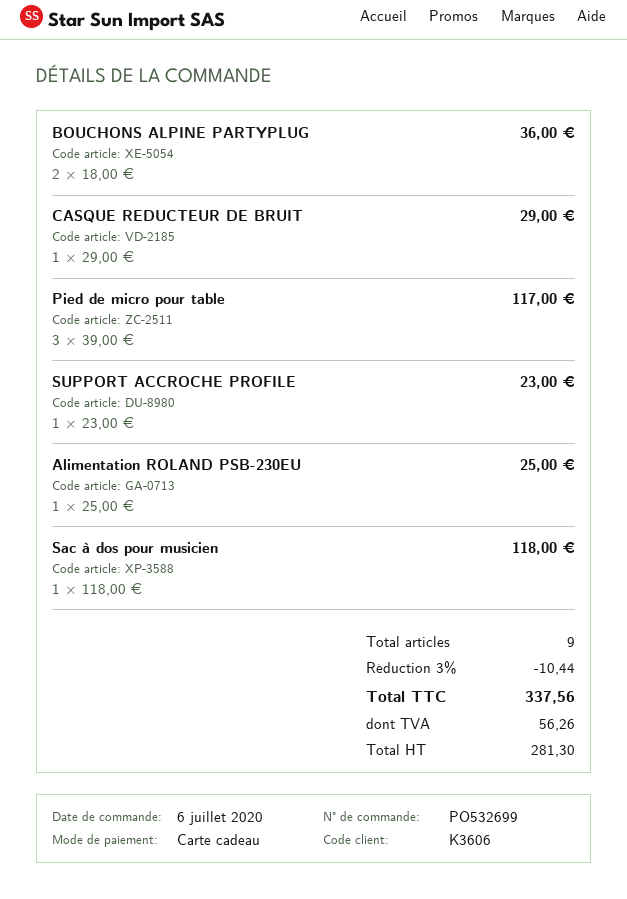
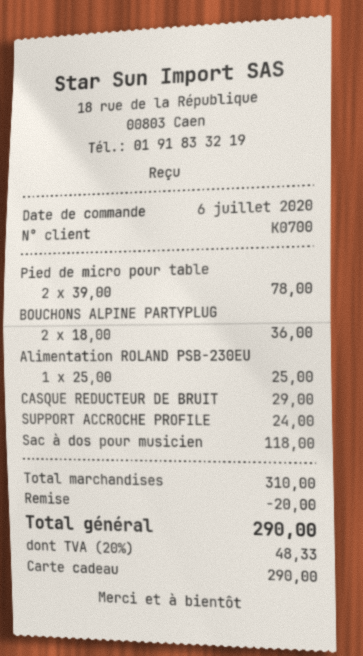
customer number: K3606 -> K0700
Pied de micro pour table: 3 x 39.00 = 117.00 -> 2 x 39.00 = 78.00
SUPPORT ACCROCHE PROFILE: 1 x 23.00 = 23.00 -> 1 x 24.00 = 24.00
discount: 10.44 -> 20.00
tax: 56.26 -> 48.33
total: 337.56 -> 290.00

